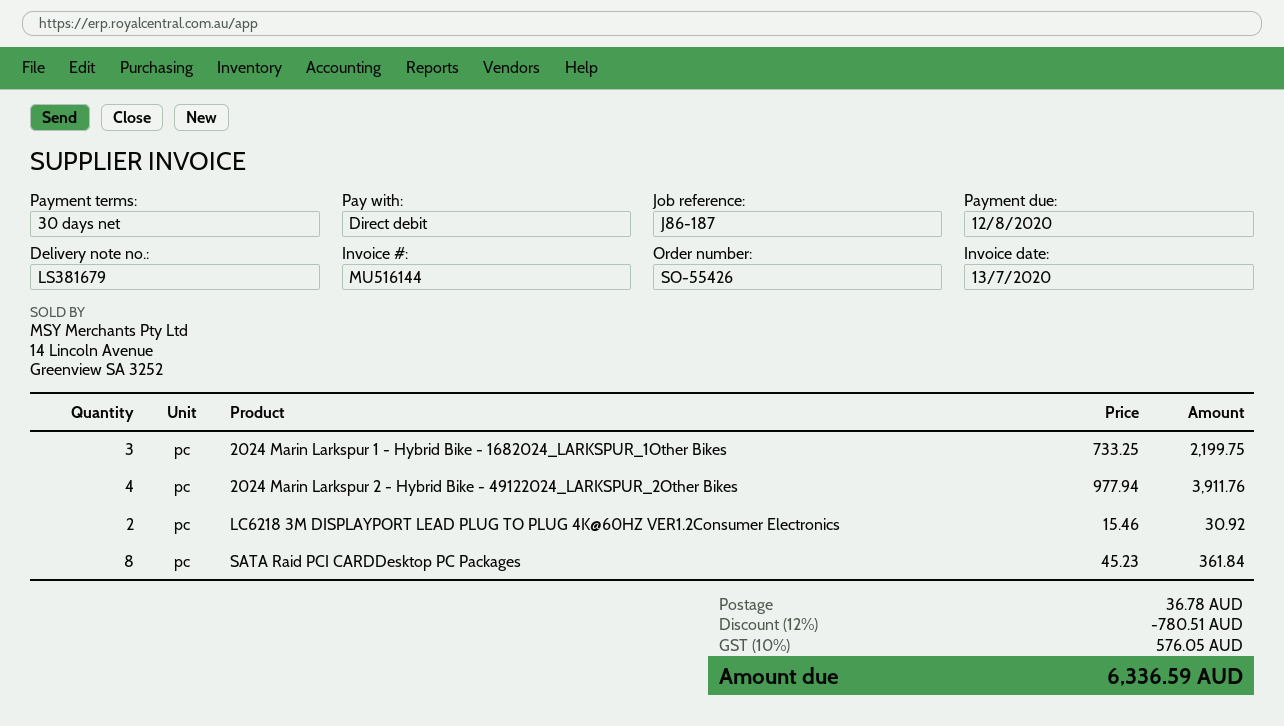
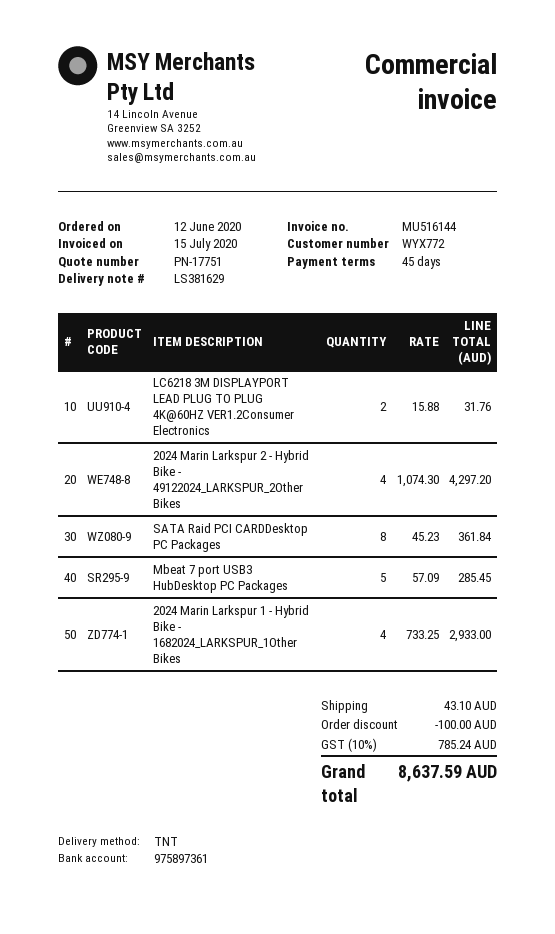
delivery note number: LS381679 -> LS381629
invoice date: 2020-07-13 -> 2020-07-15
payment terms: 30 days -> 45 days
2024 Marin Larkspur 1 - Hybrid Bike - 1682024_LARKSPUR_1Other Bikes: 3 x 733.25 = 2199.75 -> 4 x 733.25 = 2933.00
2024 Marin Larkspur 2 - Hybrid Bike - 49122024_LARKSPUR_2Other Bikes: 4 x 977.94 = 3911.76 -> 4 x 1074.30 = 4297.20
LC6218 3M DISPLAYPORT LEAD PLUG TO PLUG 4K@60HZ VER1.2Consumer Electronics: 2 x 15.46 = 30.92 -> 2 x 15.88 = 31.76
Mbeat 7 port USB3 HubDesktop PC Packages: none -> 5 x 57.09 = 285.45
discount: 780.51 -> 100.00
shipping: 36.78 -> 43.10
tax: 10% = 576.05 -> 10% = 785.24
total: 6336.59 -> 8637.59

